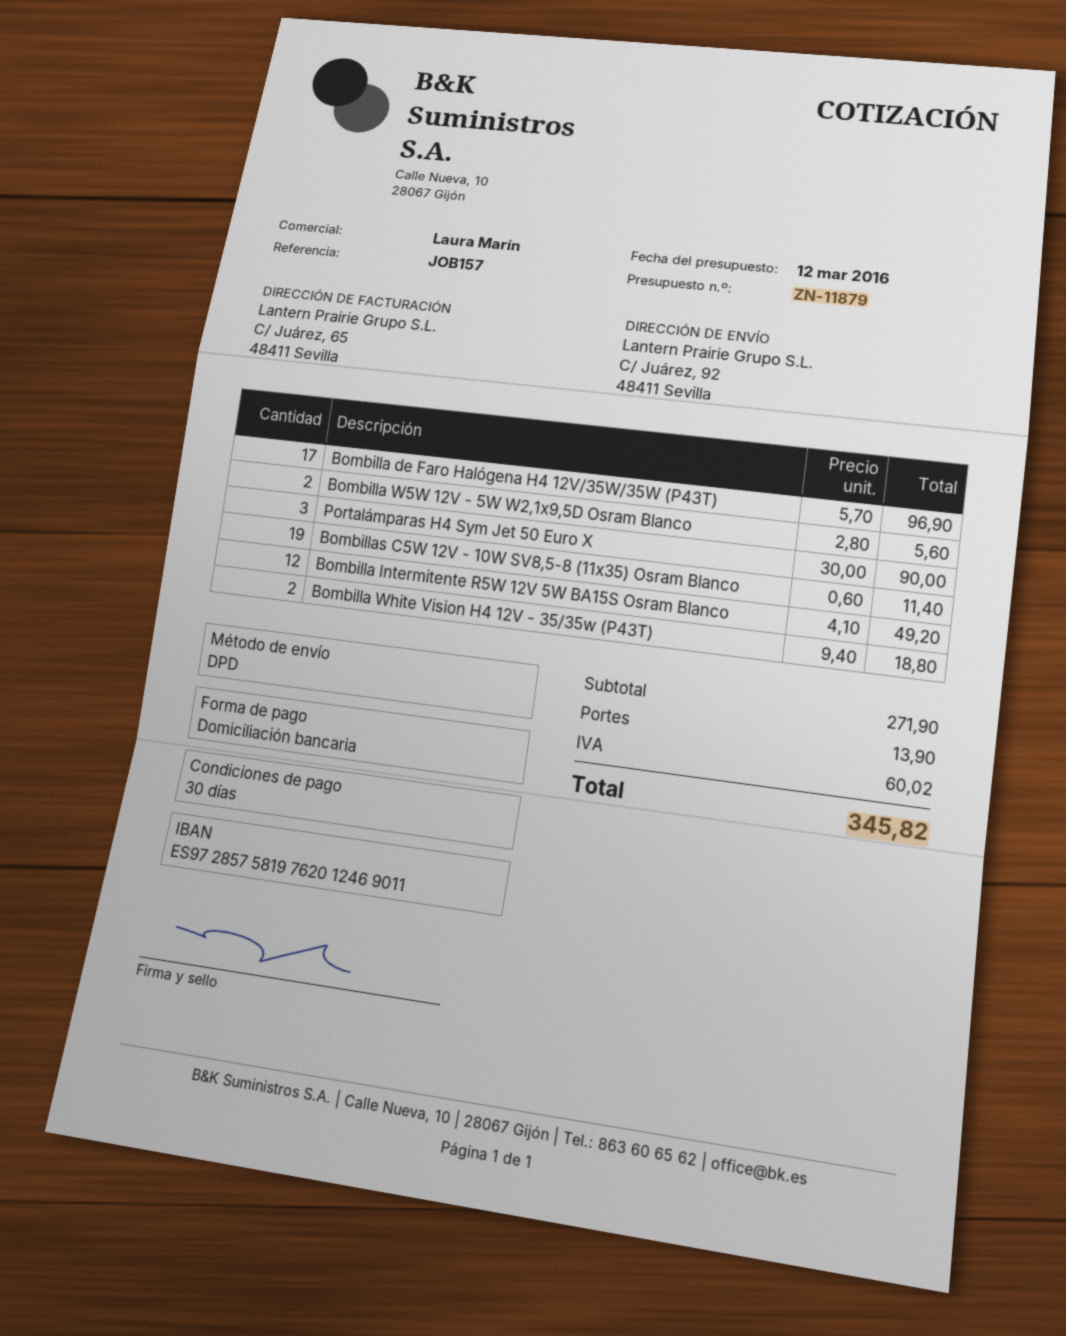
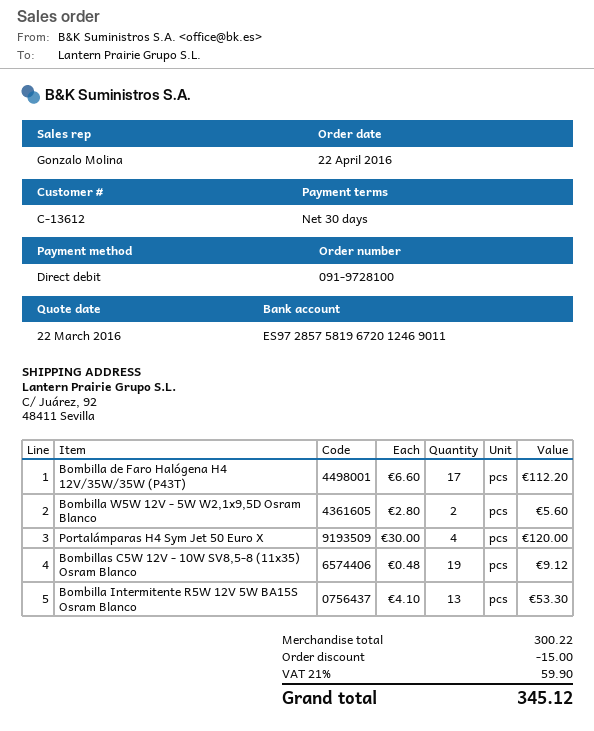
quote date: 2016-03-12 -> 2016-03-22
sales rep: Laura Marín -> Gonzalo Molina
bank account: ES9728575819762012469011 -> ES9728575819672012469011
Bombilla de Faro Halógena H4 12V/35W/35W (P43T): 17 x 5.70 = 96.90 -> 17 x 6.60 = 112.20
Portalámparas H4 Sym Jet 50 Euro X: 3 x 30.00 = 90.00 -> 4 x 30.00 = 120.00
Bombillas C5W 12V - 10W SV8,5-8 (11x35) Osram Blanco: 19 x 0.60 = 11.40 -> 19 x 0.48 = 9.12
Bombilla Intermitente R5W 12V 5W BA15S Osram Blanco: 12 x 4.10 = 49.20 -> 13 x 4.10 = 53.30
Bombilla White Vision H4 12V - 35/35w (P43T): 2 x 9.40 = 18.80 -> none
subtotal: 271.90 -> 300.22
discount: none -> 15.00
shipping: 13.90 -> none
tax: 60.02 -> 59.90
total: 345.82 -> 345.12

